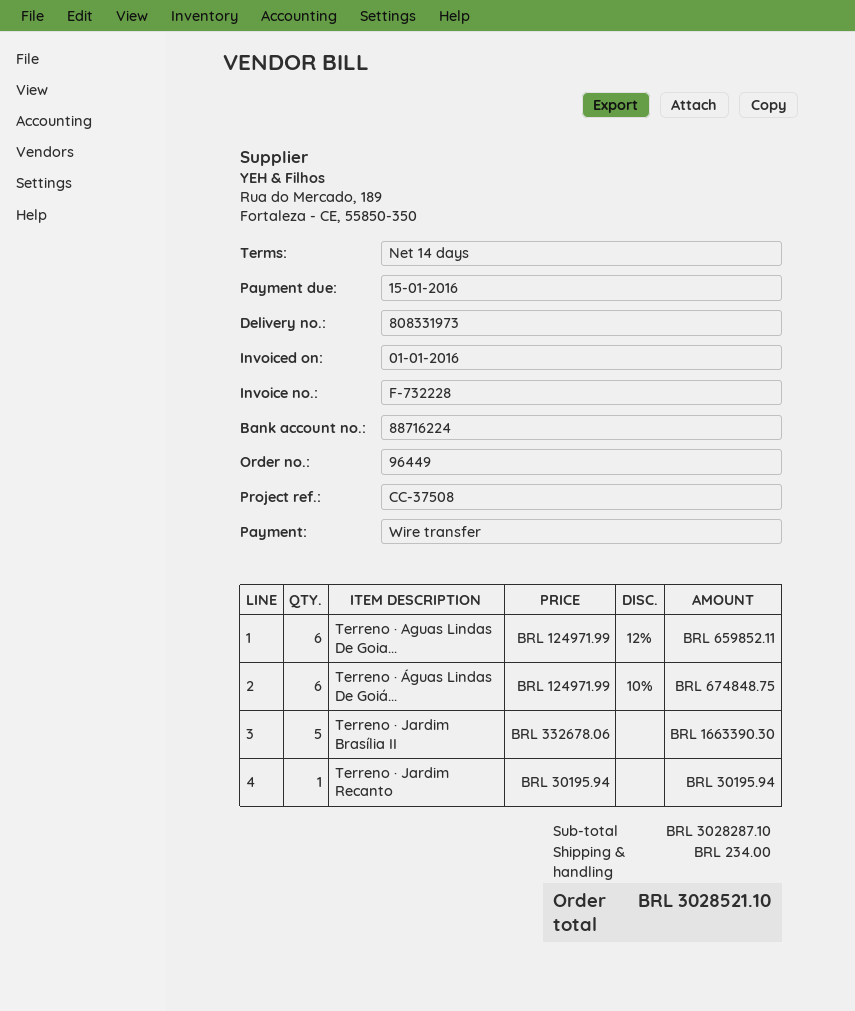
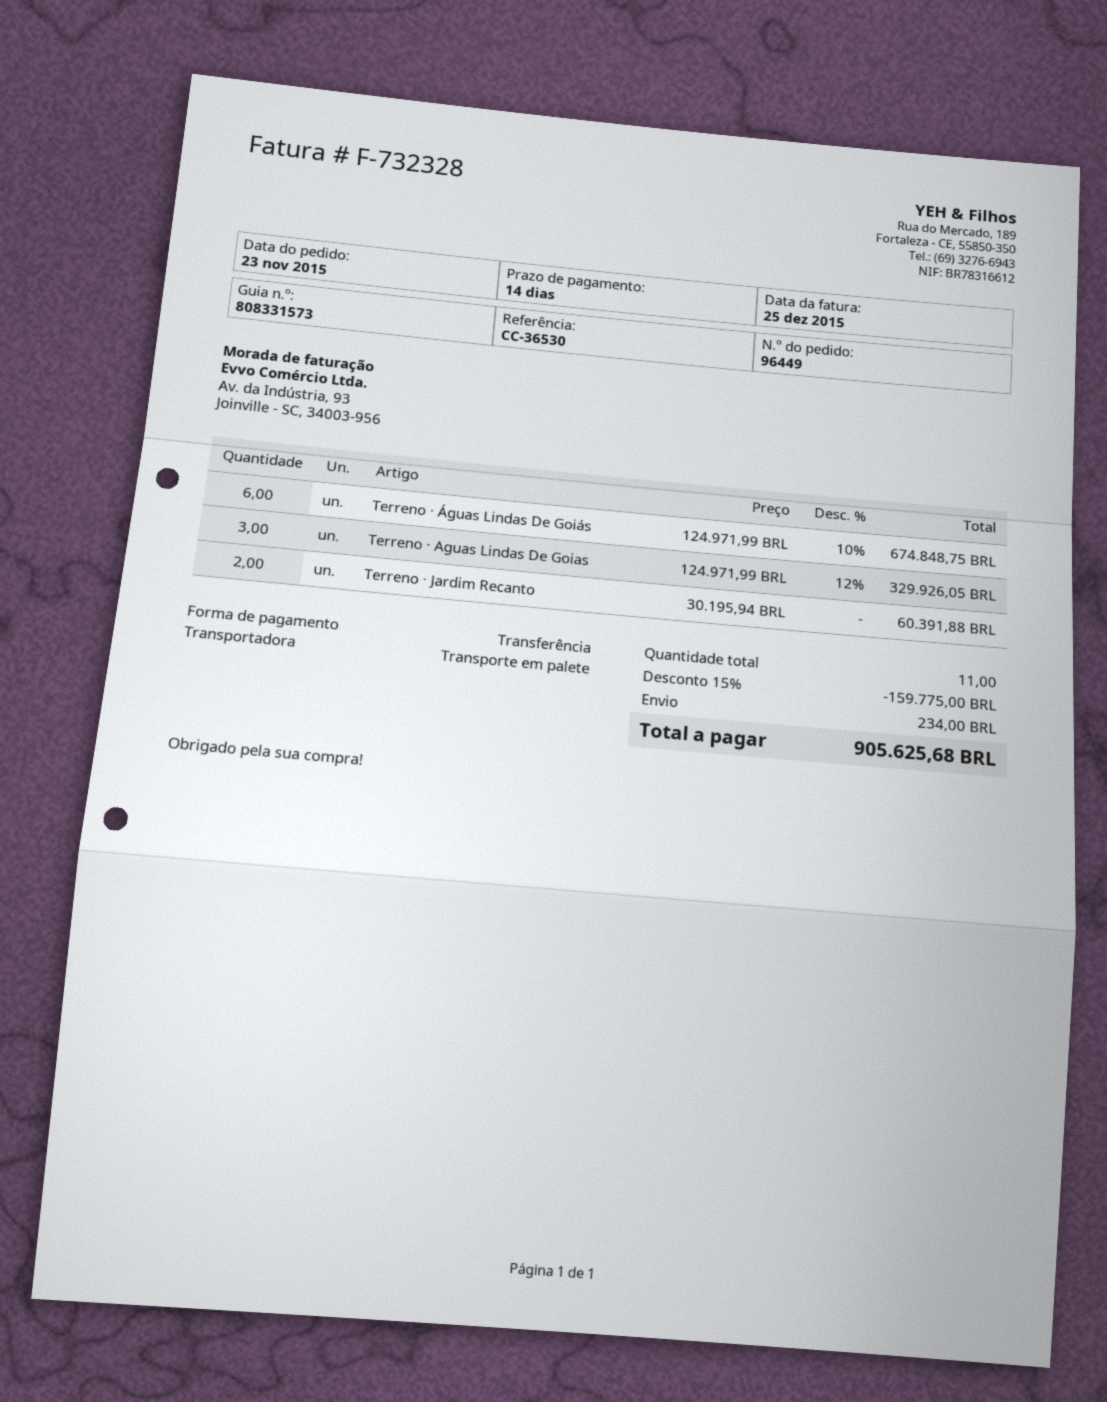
delivery note number: 808331973 -> 808331573
invoice number: F-732228 -> F-732328
invoice date: 2016-01-01 -> 2015-12-25
reference: CC-37508 -> CC-36530
Terreno · Aguas Lindas De Goia...: 6 x 124971.99 - 12% = 659852.11 -> 3 x 124971.99 - 12% = 329926.05
Terreno · Jardim Brasília II: 5 x 332678.06 = 1663390.30 -> none
Terreno · Jardim Recanto: 1 x 30195.94 = 30195.94 -> 2 x 30195.94 = 60391.88
discount: none -> 15% = 159775.00
total: 3028521.10 -> 905625.68

